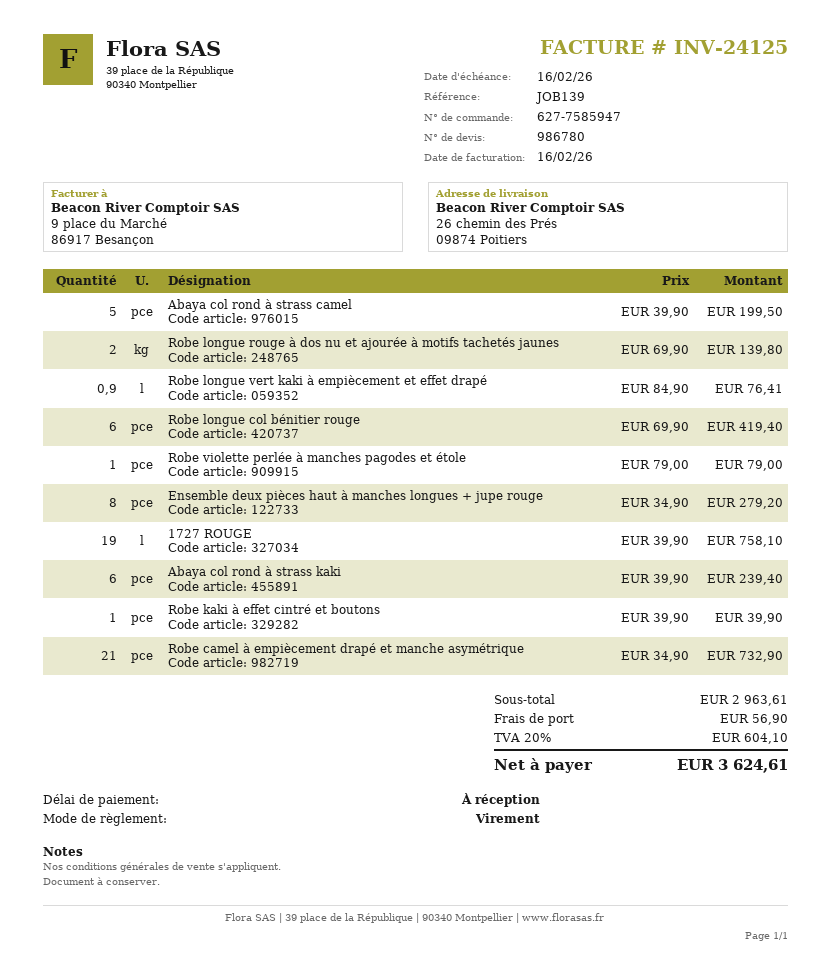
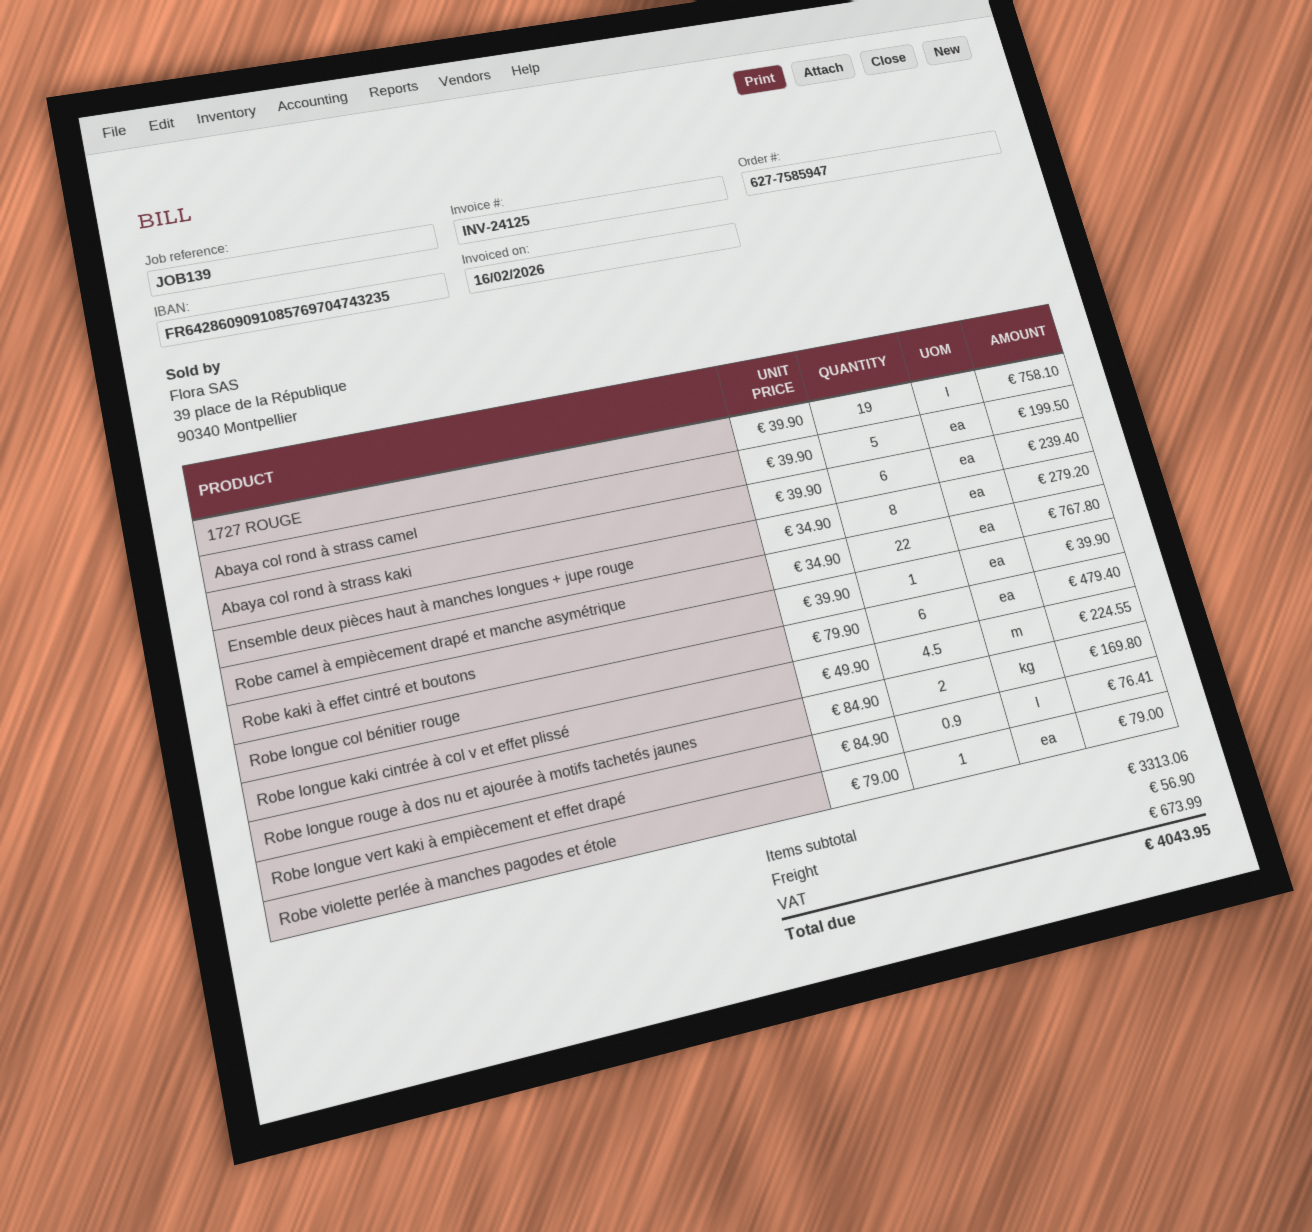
Robe longue rouge à dos nu et ajourée à motifs tachetés jaunes: 2 x 69.90 = 139.80 -> 2 x 84.90 = 169.80
Robe longue col bénitier rouge: 6 x 69.90 = 419.40 -> 6 x 79.90 = 479.40
Robe camel à empiècement drapé et manche asymétrique: 21 x 34.90 = 732.90 -> 22 x 34.90 = 767.80
Robe longue kaki cintrée à col v et effet plissé: none -> 4.5 x 49.90 = 224.55
subtotal: 2963.61 -> 3313.06
tax: 604.10 -> 673.99
total: 3624.61 -> 4043.95

